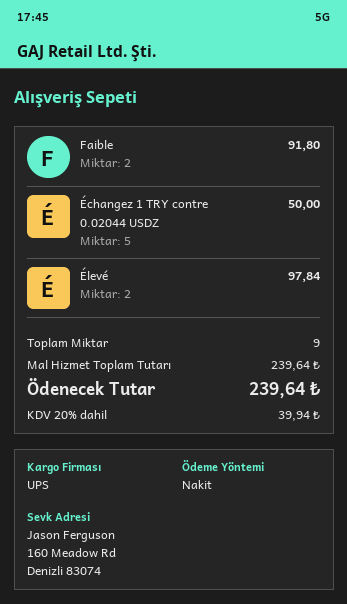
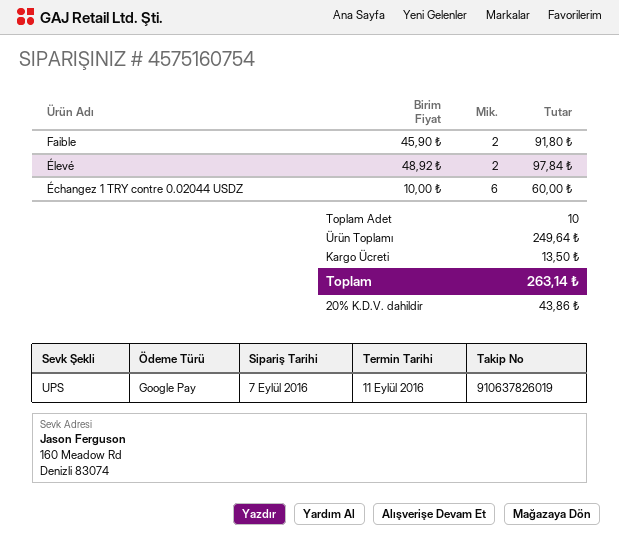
payment method: cash -> Google Pay
Échangez 1 TRY contre 0.02044 USDZ: 5 for 50.00 -> 6 for 60.00
total quantity: 9 -> 10
subtotal: 239.64 -> 249.64
shipping: none -> 13.50
tax: 20% = 39.94 -> 20% = 43.86
total: 239.64 -> 263.14

